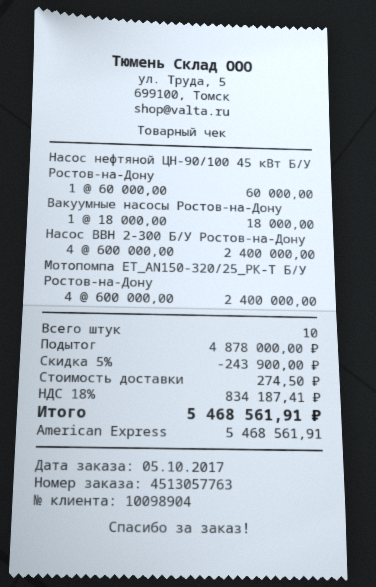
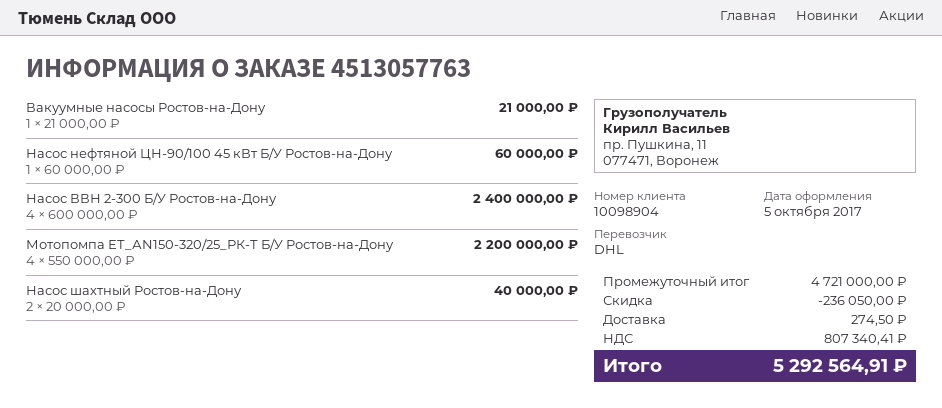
Вакуумные насосы Ростов-на-Дону: 1 x 18000.00 = 18000.00 -> 1 x 21000.00 = 21000.00
Мотопомпа ЕТ_АN150-320/25_РК-Т Б/У Ростов-на-Дону: 4 x 600000.00 = 2400000.00 -> 4 x 550000.00 = 2200000.00
Насос шахтный Ростов-на-Дону: none -> 2 x 20000.00 = 40000.00
subtotal: 4878000.00 -> 4721000.00
discount: 243900.00 -> 236050.00
tax: 834187.41 -> 807340.41
total: 5468561.91 -> 5292564.91

